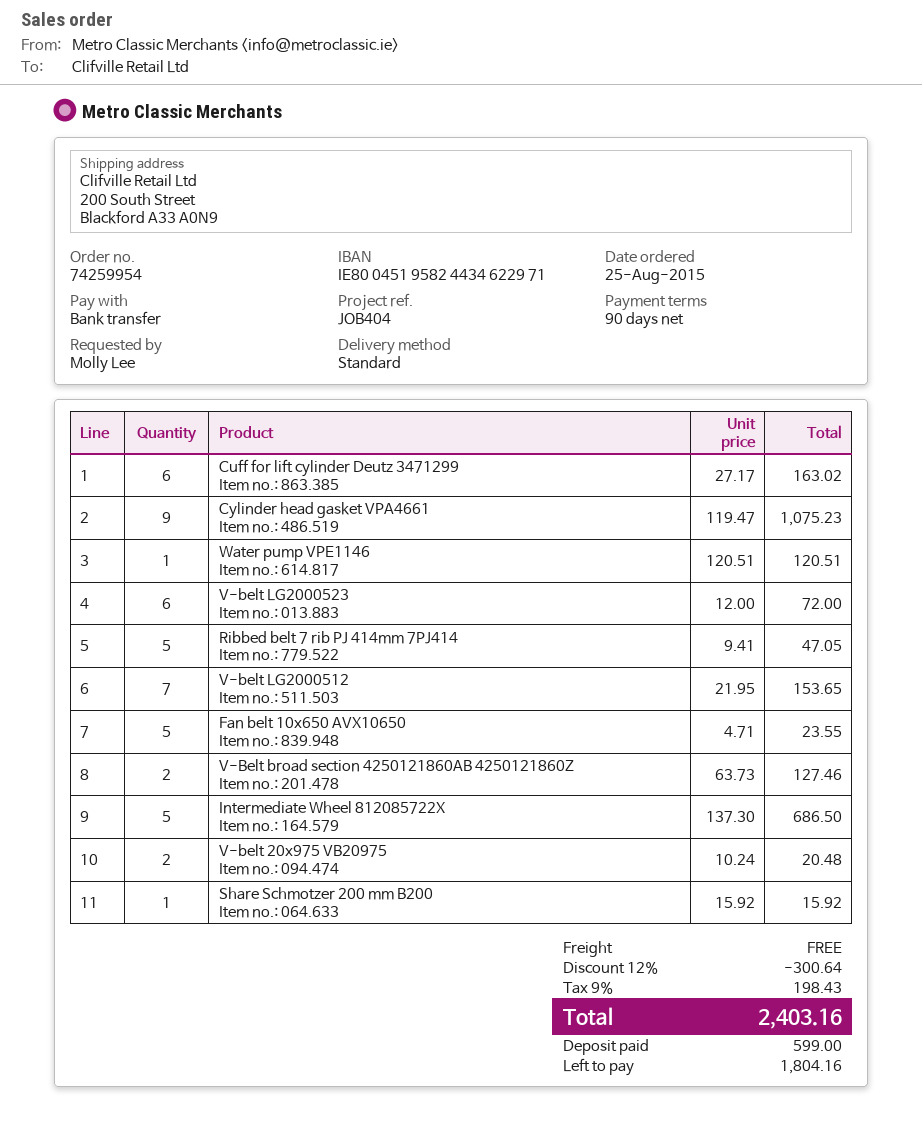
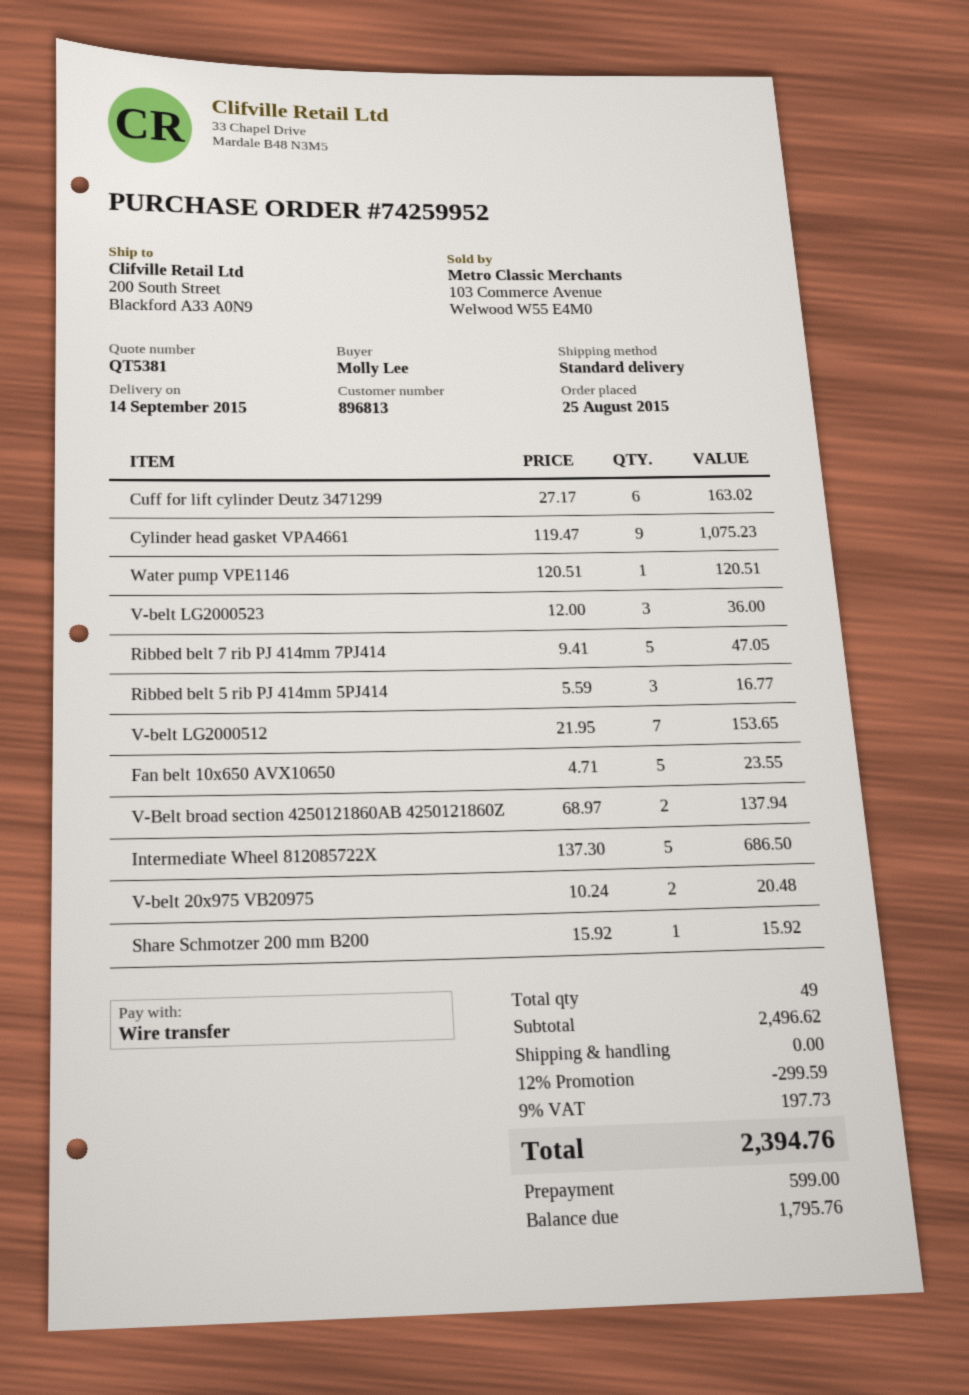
order number: 74259954 -> 74259952
V-belt LG2000523: 6 x 12.00 = 72.00 -> 3 x 12.00 = 36.00
V-Belt broad section 4250121860AB 4250121860Z: 2 x 63.73 = 127.46 -> 2 x 68.97 = 137.94
Ribbed belt 5 rib PJ 414mm 5PJ414: none -> 3 x 5.59 = 16.77
discount: 12% = 300.64 -> 12% = 299.59
tax: 9% = 198.43 -> 9% = 197.73
total: 2403.16 -> 2394.76
balance: 1804.16 -> 1795.76

